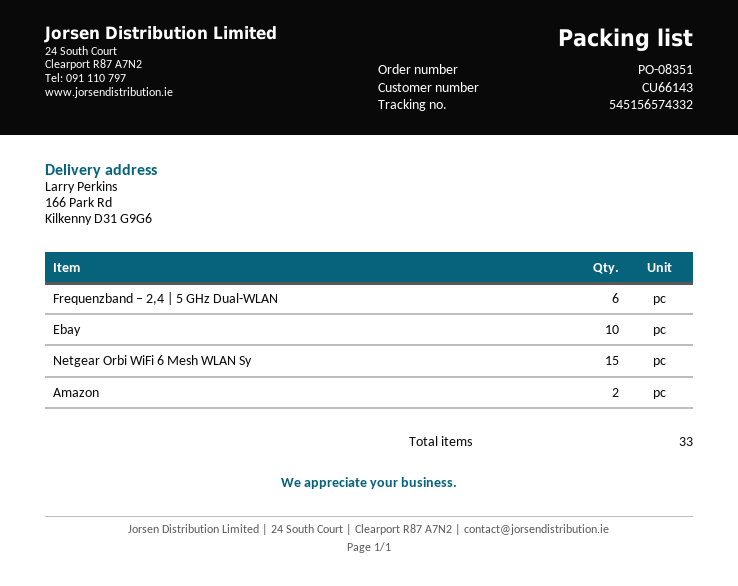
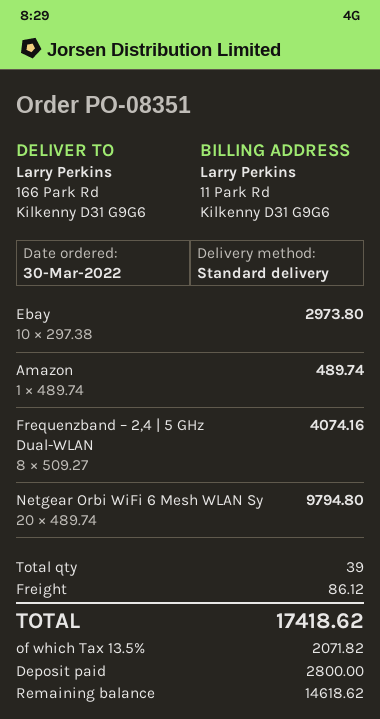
Frequenzband – 2,4 | 5 GHz Dual-WLAN: 6 -> 8
Netgear Orbi WiFi 6 Mesh WLAN Sy: 15 -> 20
Amazon: 2 -> 1
total quantity: 33 -> 39

